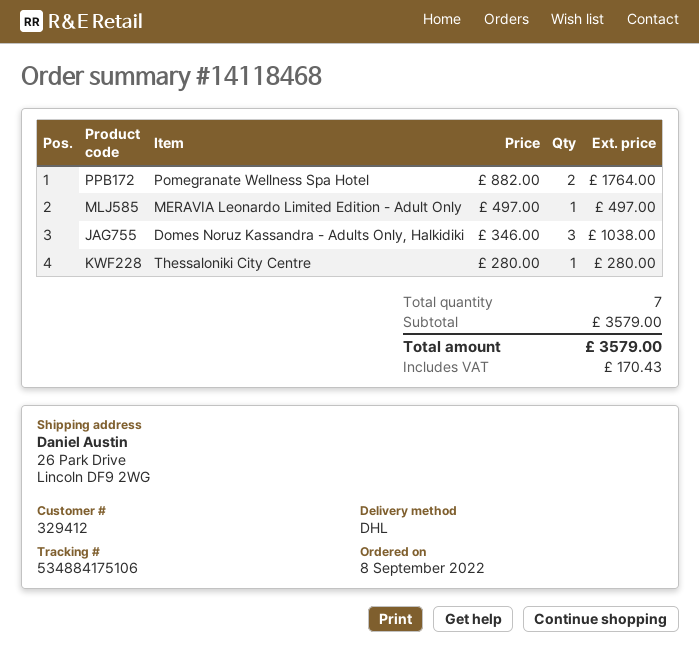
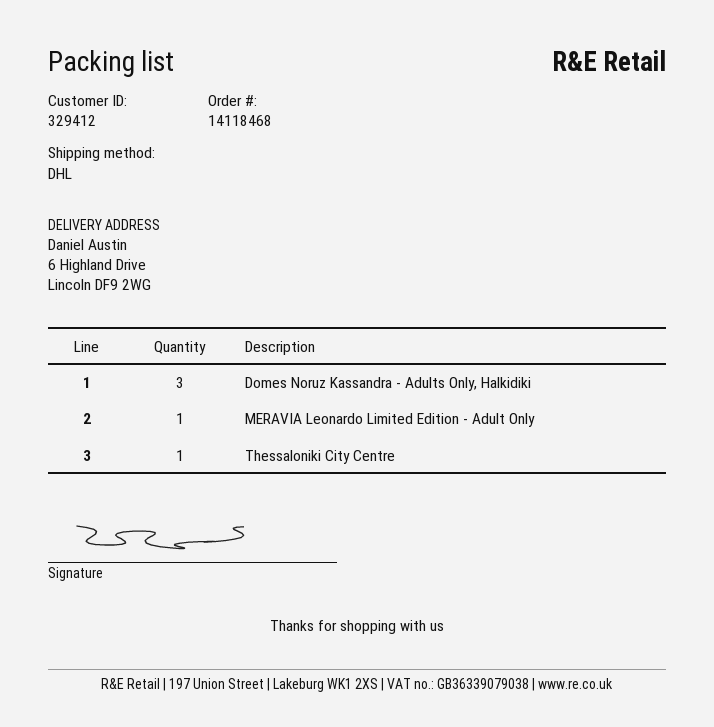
ship to: 26 Park Drive, Lincoln DF9 2WG -> 6 Highland Drive, Lincoln DF9 2WG
Pomegranate Wellness Spa Hotel: 2 -> none

